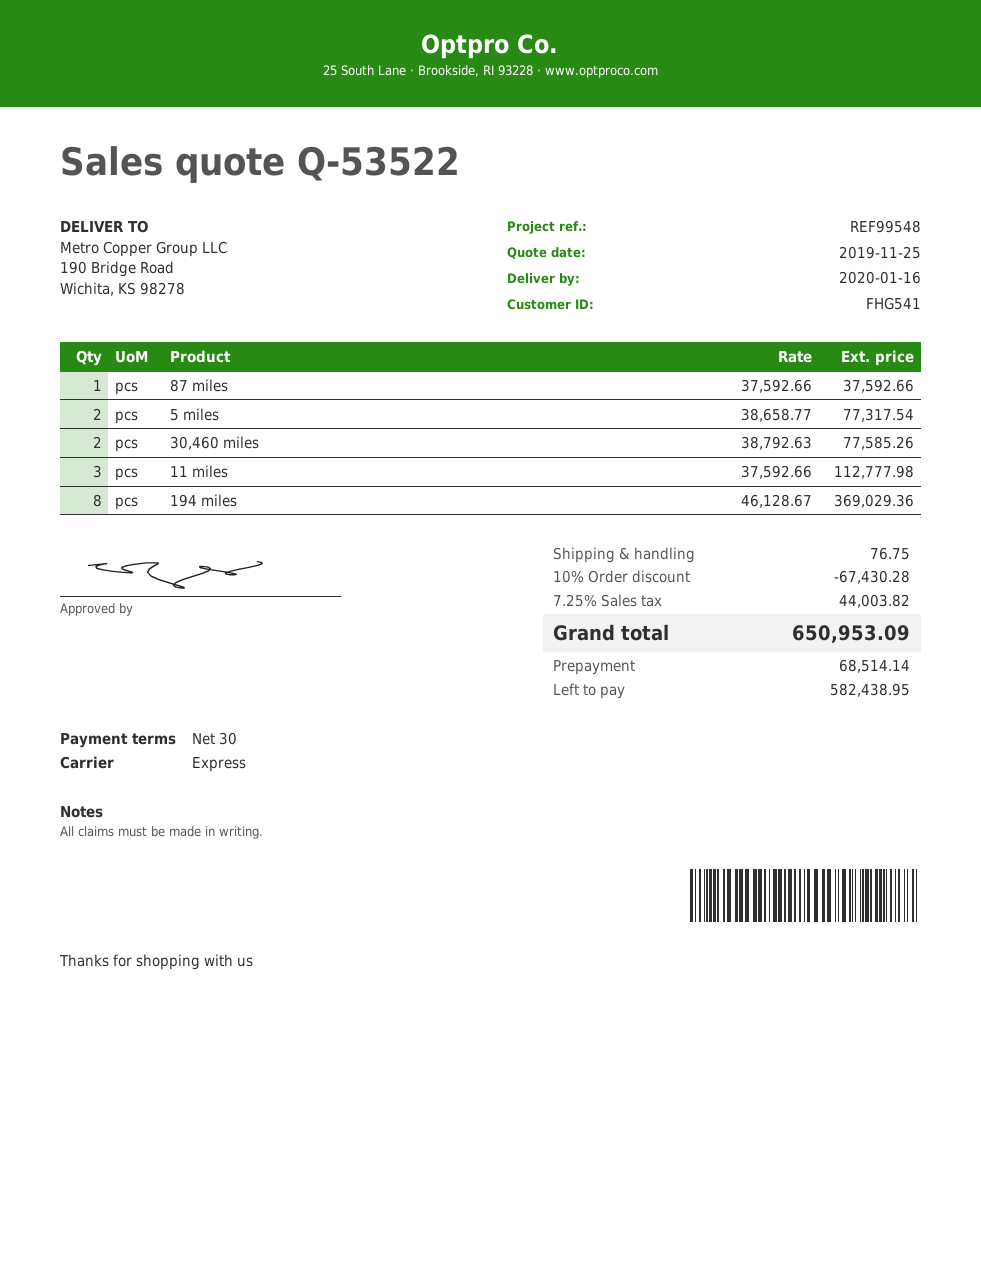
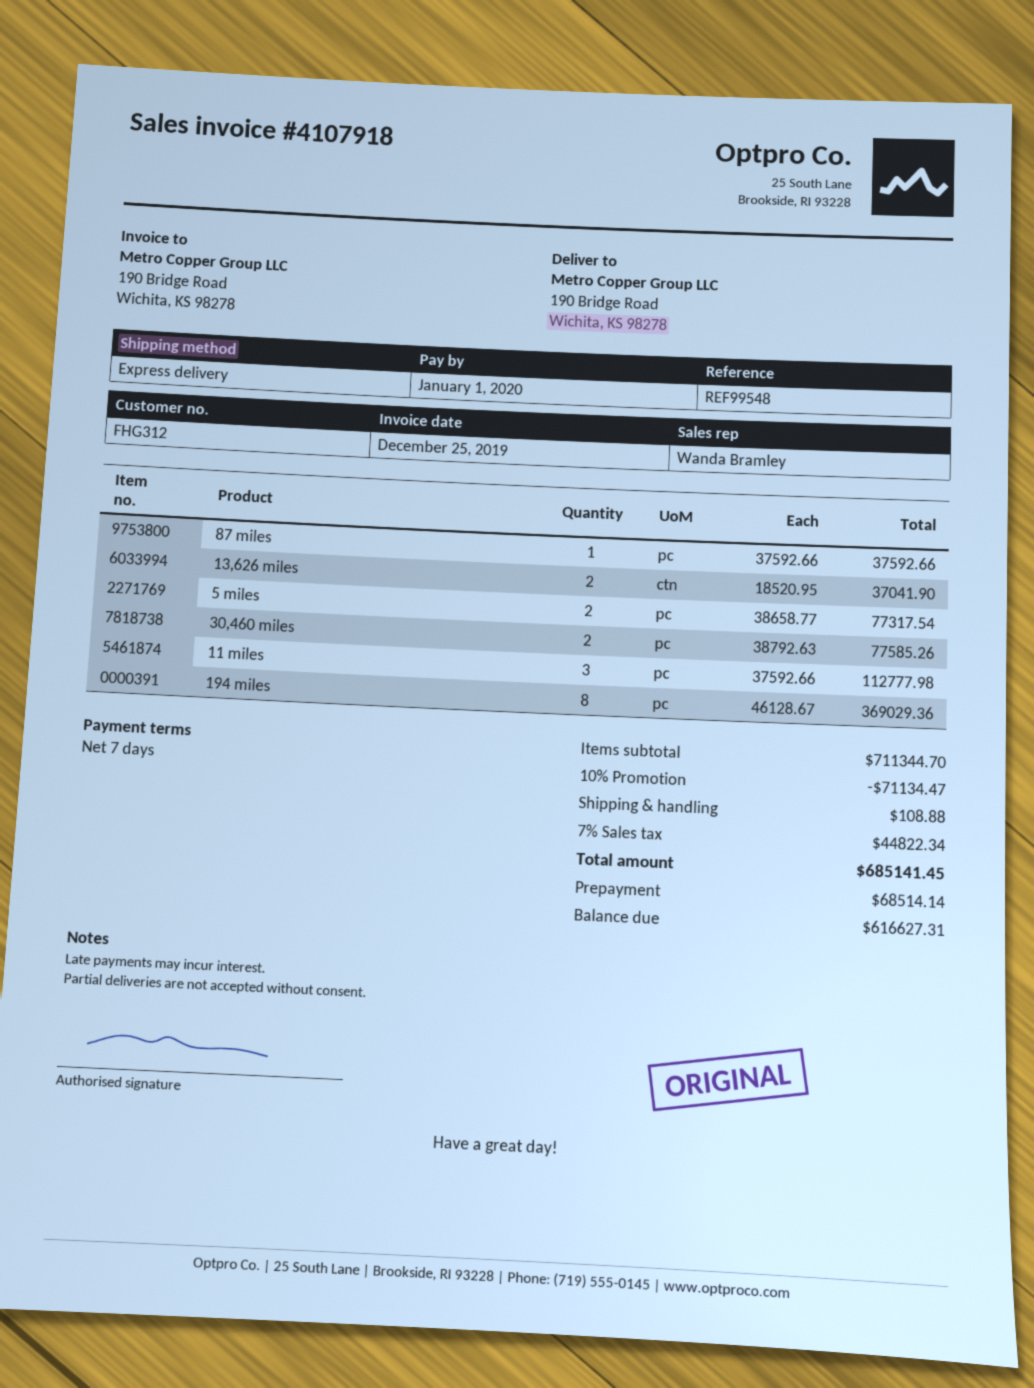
payment terms: 30 days -> 7 days
customer number: FHG541 -> FHG312
13,626 miles: none -> 2 x 18520.95 = 37041.90
discount: 10% = 67430.28 -> 10% = 71134.47
shipping: 76.75 -> 108.88
tax: 7.25% = 44003.82 -> 7% = 44822.34
total: 650953.09 -> 685141.45
balance: 582438.95 -> 616627.31

